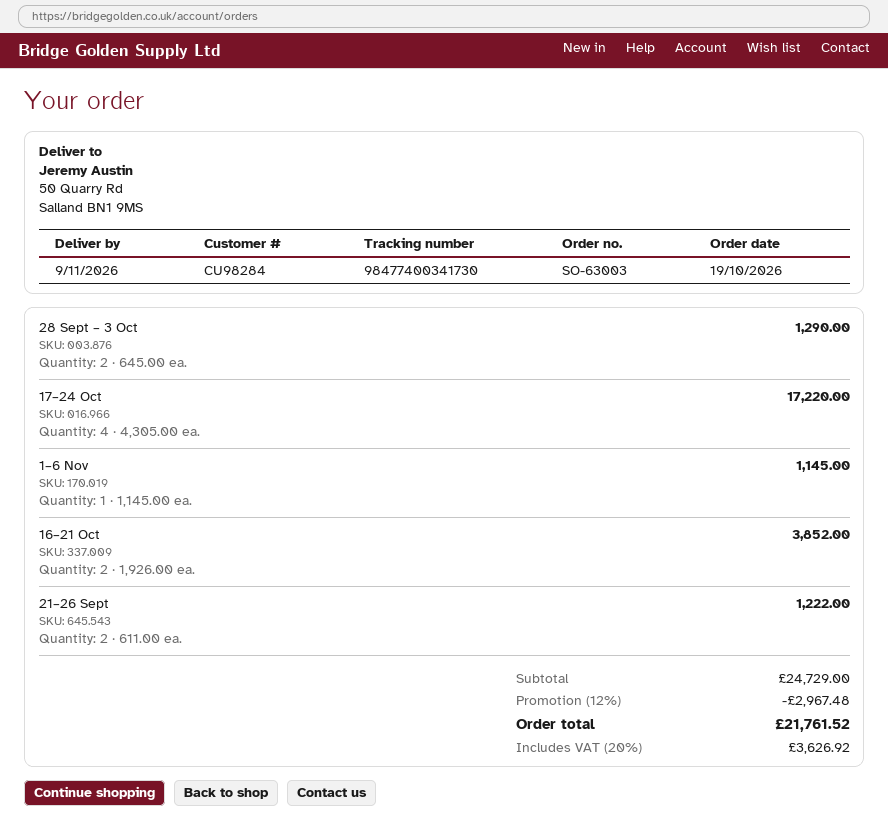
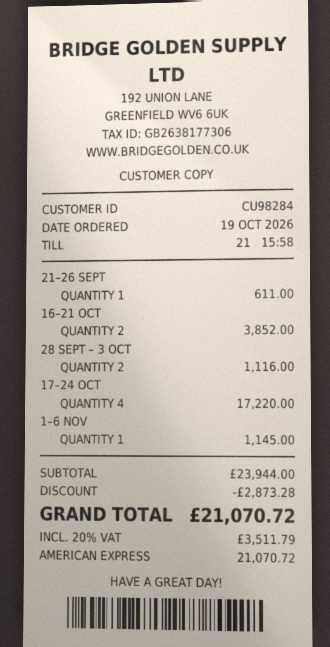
28 Sept – 3 Oct: 2 for 1290.00 -> 2 for 1116.00
21–26 Sept: 2 for 1222.00 -> 1 for 611.00
subtotal: 24729.00 -> 23944.00
discount: 2967.48 -> 2873.28
tax: 20% = 3626.92 -> 20% = 3511.79
total: 21761.52 -> 21070.72

